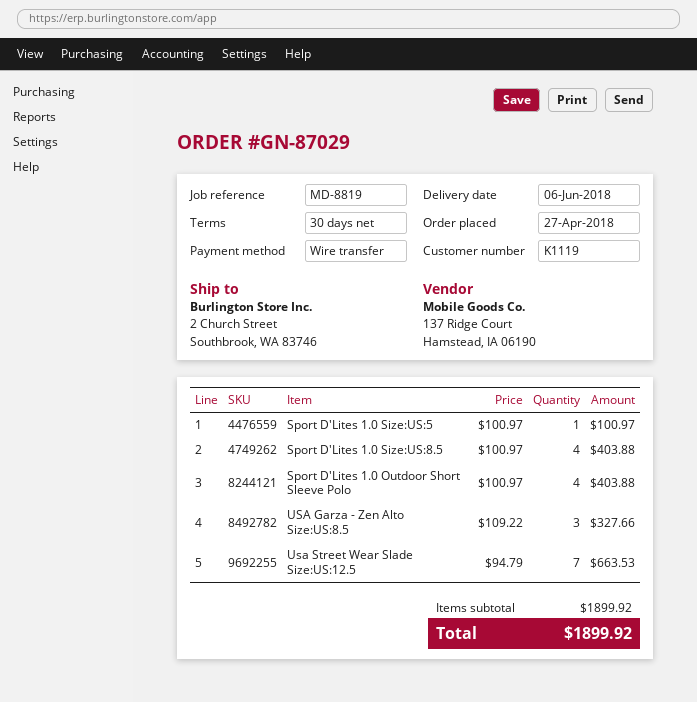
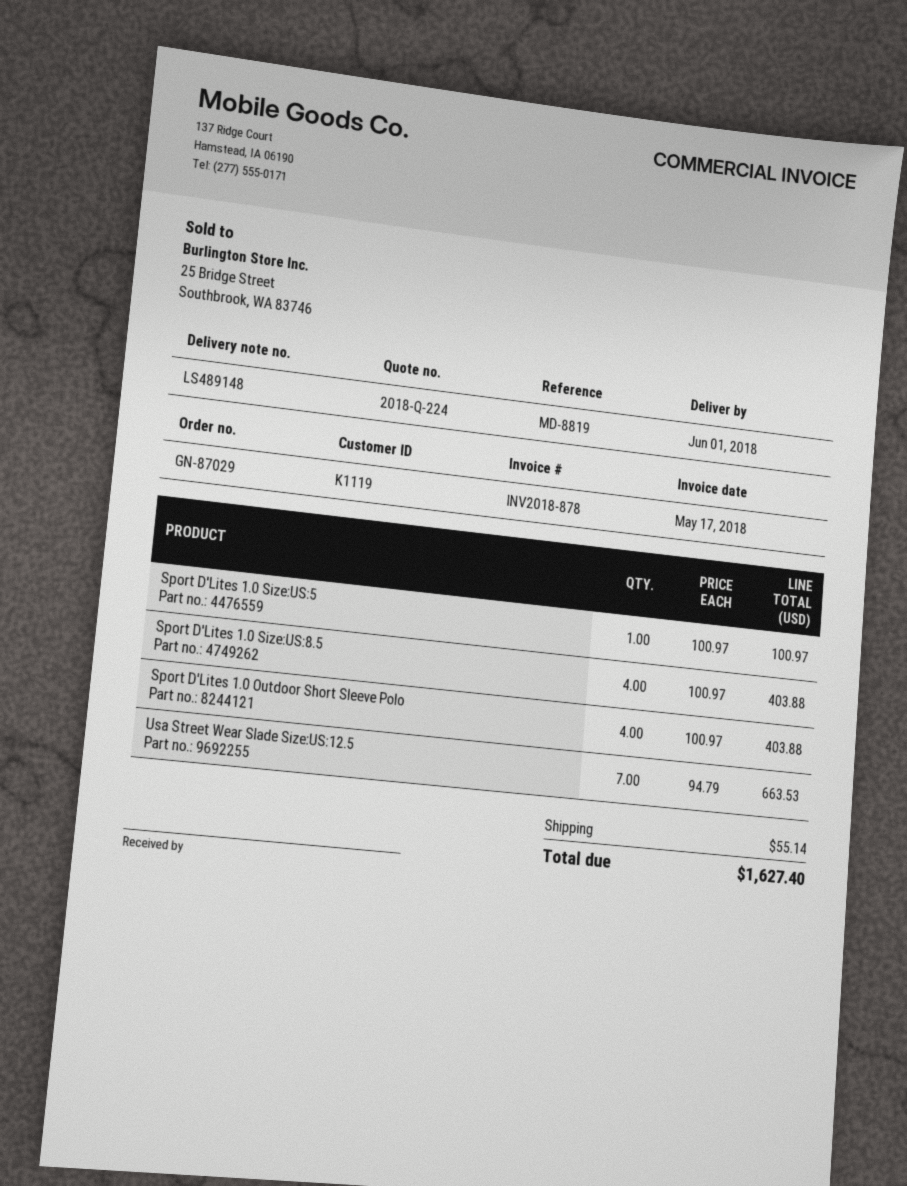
delivery date: 2018-06-06 -> 2018-06-01
USA Garza - Zen Alto Size:US:8.5: 3 x 109.22 = 327.66 -> none
shipping: none -> 55.14
total: 1899.92 -> 1627.40

